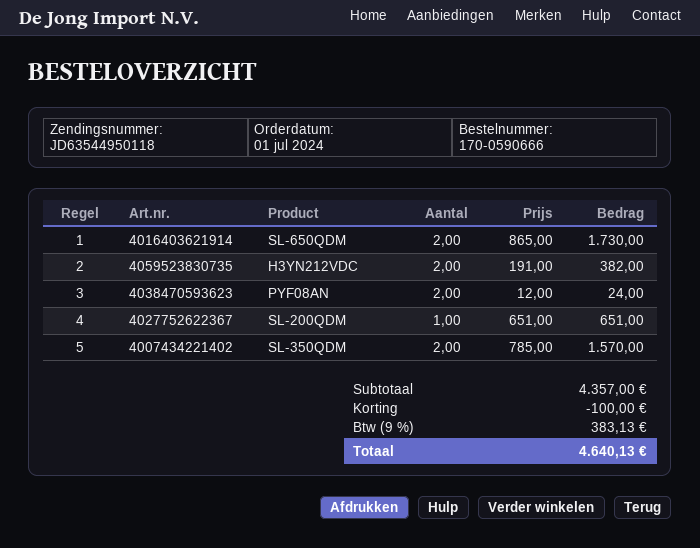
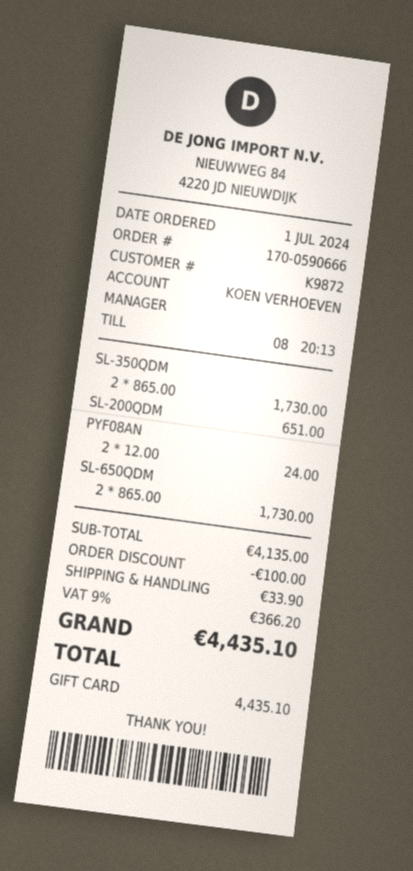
H3YN212VDC: 2 x 191.00 = 382.00 -> none
SL-350QDM: 2 x 785.00 = 1570.00 -> 2 x 865.00 = 1730.00
subtotal: 4357.00 -> 4135.00
shipping: none -> 33.90
tax: 9% = 383.13 -> 9% = 366.20
total: 4640.13 -> 4435.10

